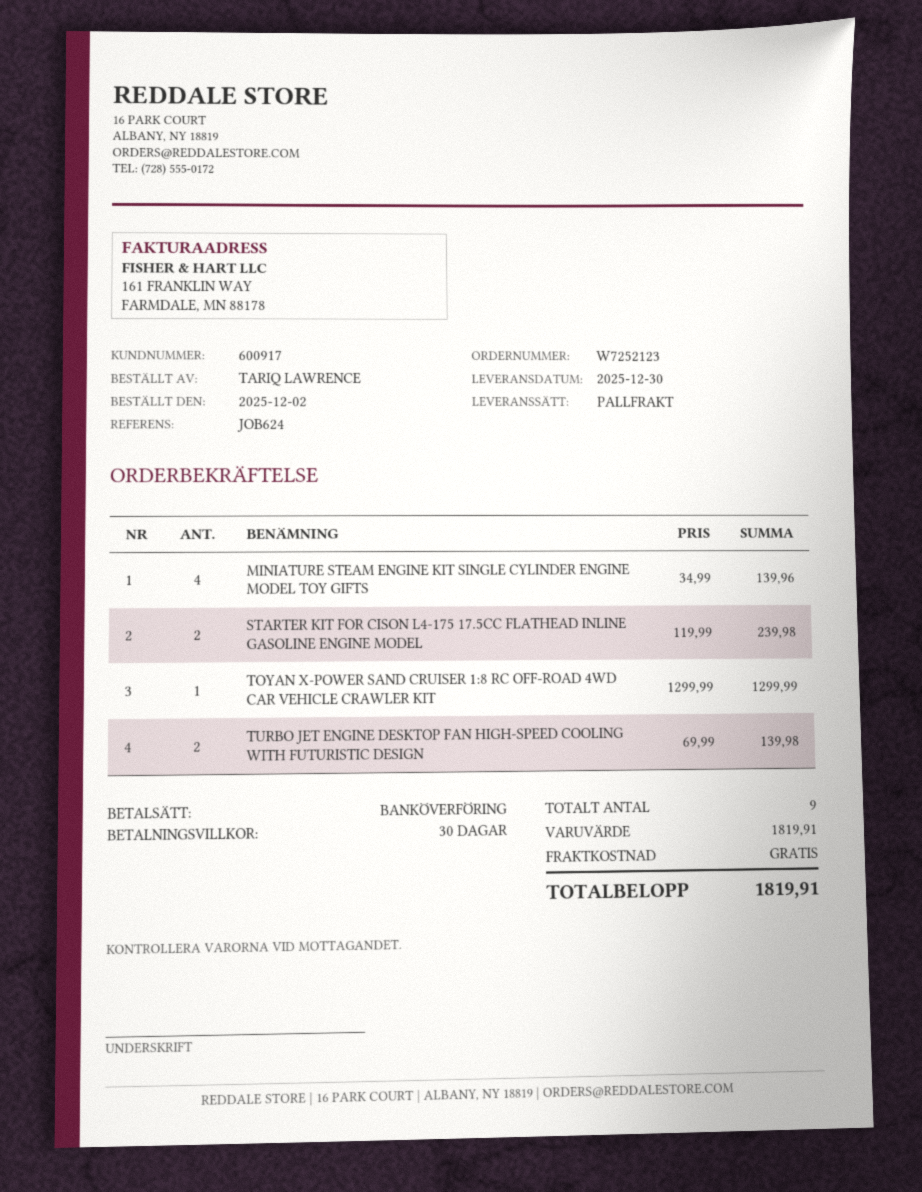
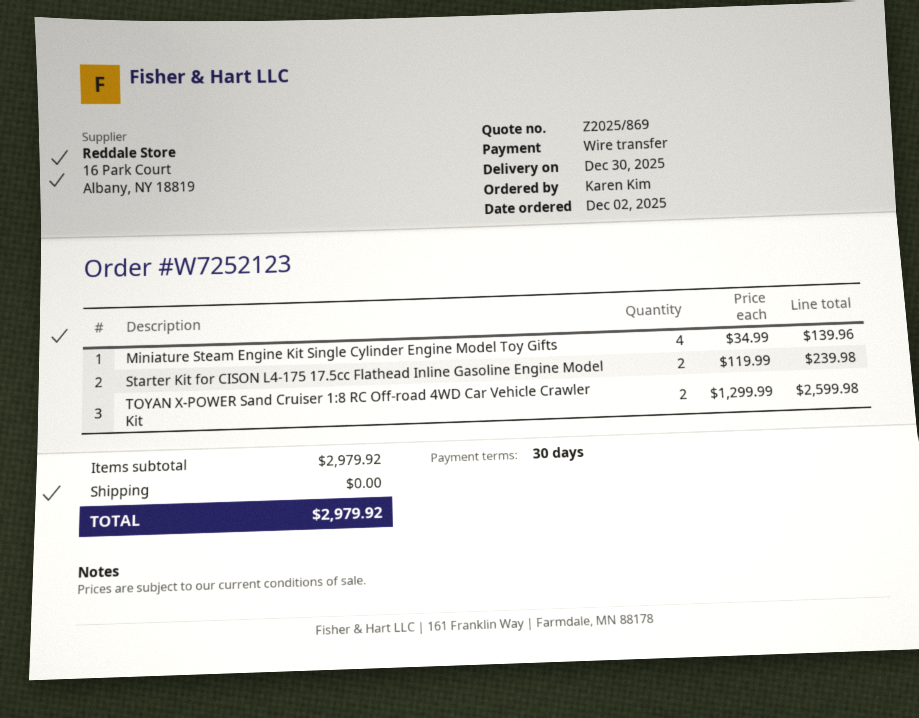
ordered by: TARIQ LAWRENCE -> Karen Kim
TOYAN X-POWER SAND CRUISER 1:8 RC OFF-ROAD 4WD CAR VEHICLE CRAWLER KIT: 1 x 1299.99 = 1299.99 -> 2 x 1299.99 = 2599.98
TURBO JET ENGINE DESKTOP FAN HIGH-SPEED COOLING WITH FUTURISTIC DESIGN: 2 x 69.99 = 139.98 -> none
subtotal: 1819.91 -> 2979.92
total: 1819.91 -> 2979.92

